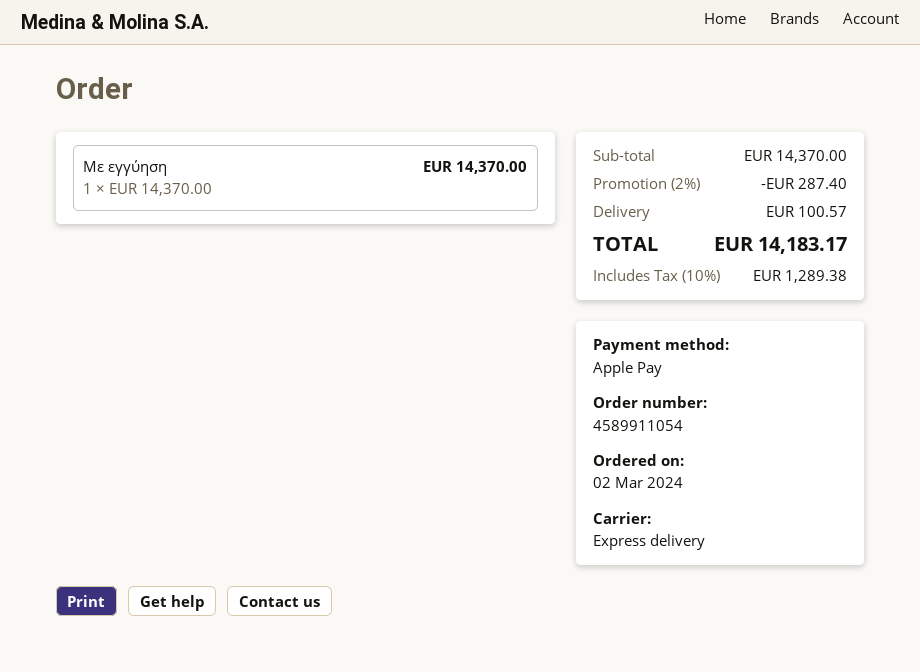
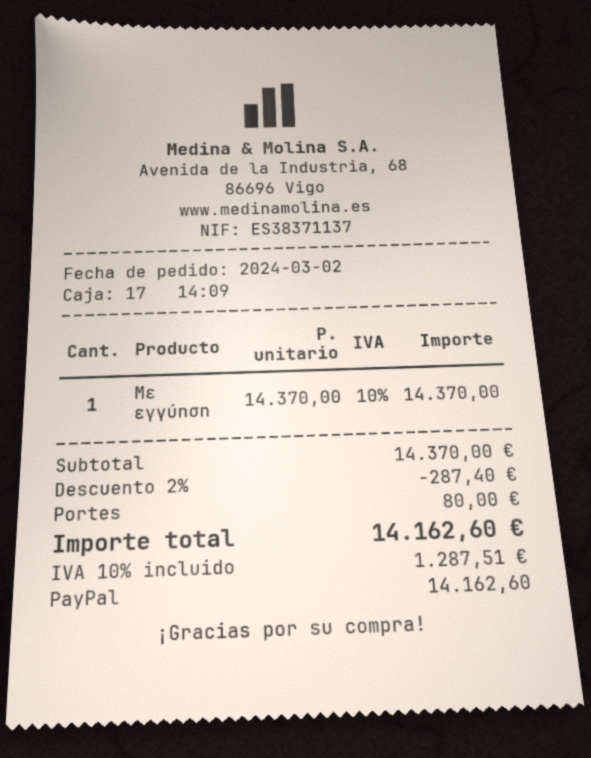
payment method: Apple Pay -> PayPal
shipping: 100.57 -> 80.00
tax: 10% = 1289.38 -> 10% = 1287.51
total: 14183.17 -> 14162.60

